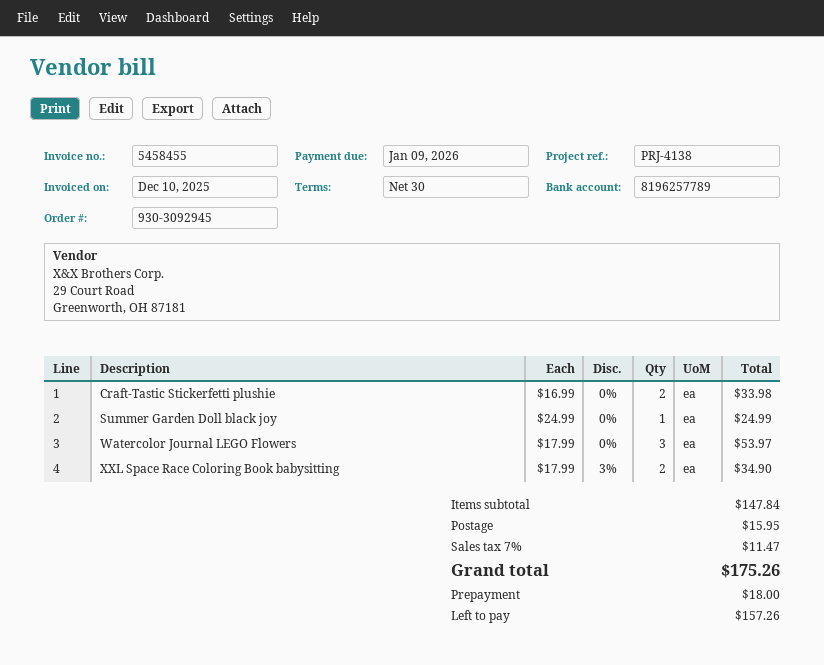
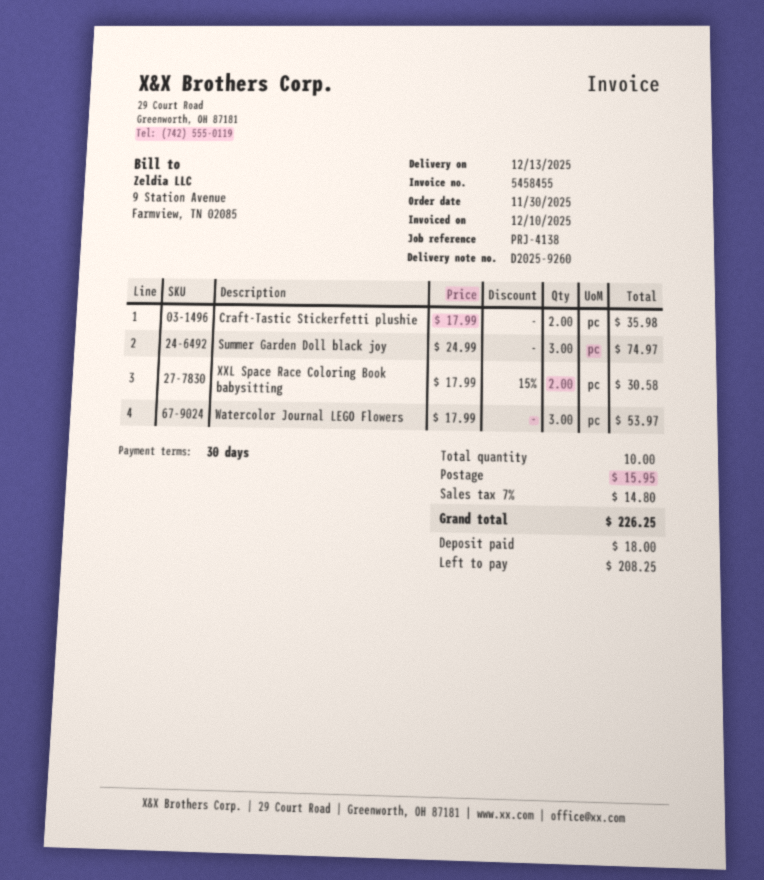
Craft-Tastic Stickerfetti plushie: 2 x 16.99 = 33.98 -> 2 x 17.99 = 35.98
Summer Garden Doll black joy: 1 x 24.99 = 24.99 -> 3 x 24.99 = 74.97
XXL Space Race Coloring Book babysitting: 2 x 17.99 - 3% = 34.90 -> 2 x 17.99 - 15% = 30.58
tax: 7% = 11.47 -> 7% = 14.80
total: 175.26 -> 226.25
balance: 157.26 -> 208.25

